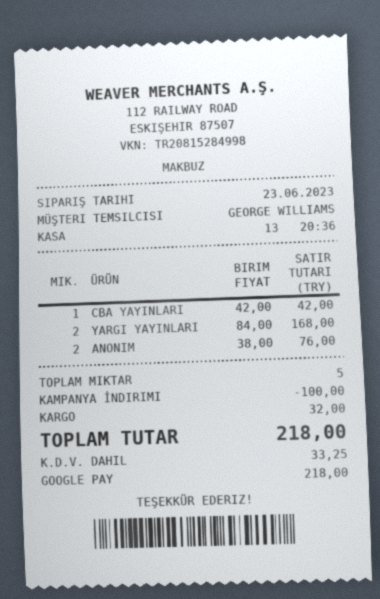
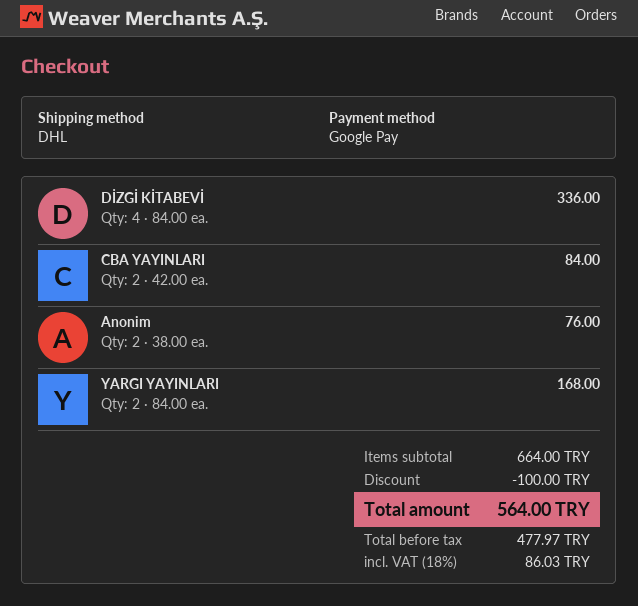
CBA YAYINLARI: 1 x 42.00 = 42.00 -> 2 x 42.00 = 84.00
DİZGİ KİTABEVİ: none -> 4 x 84.00 = 336.00
shipping: 32.00 -> none
tax: 33.25 -> 86.03
total: 218.00 -> 564.00

